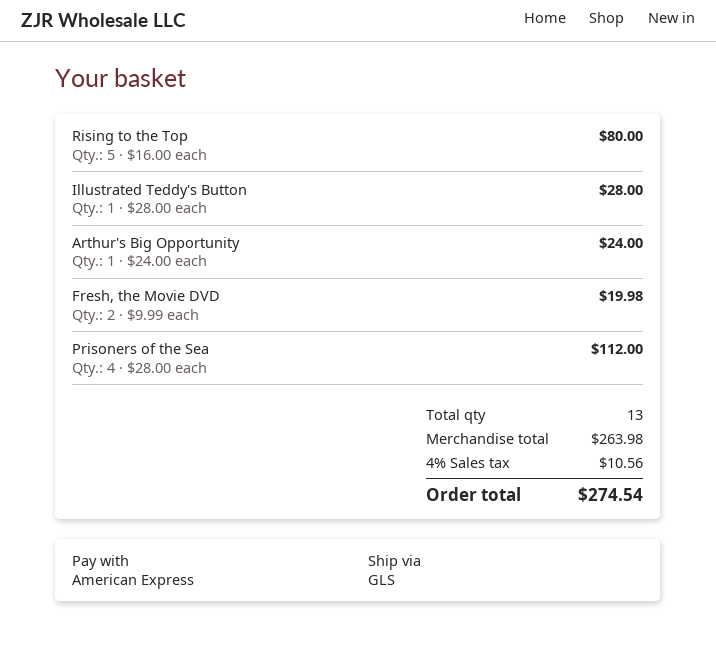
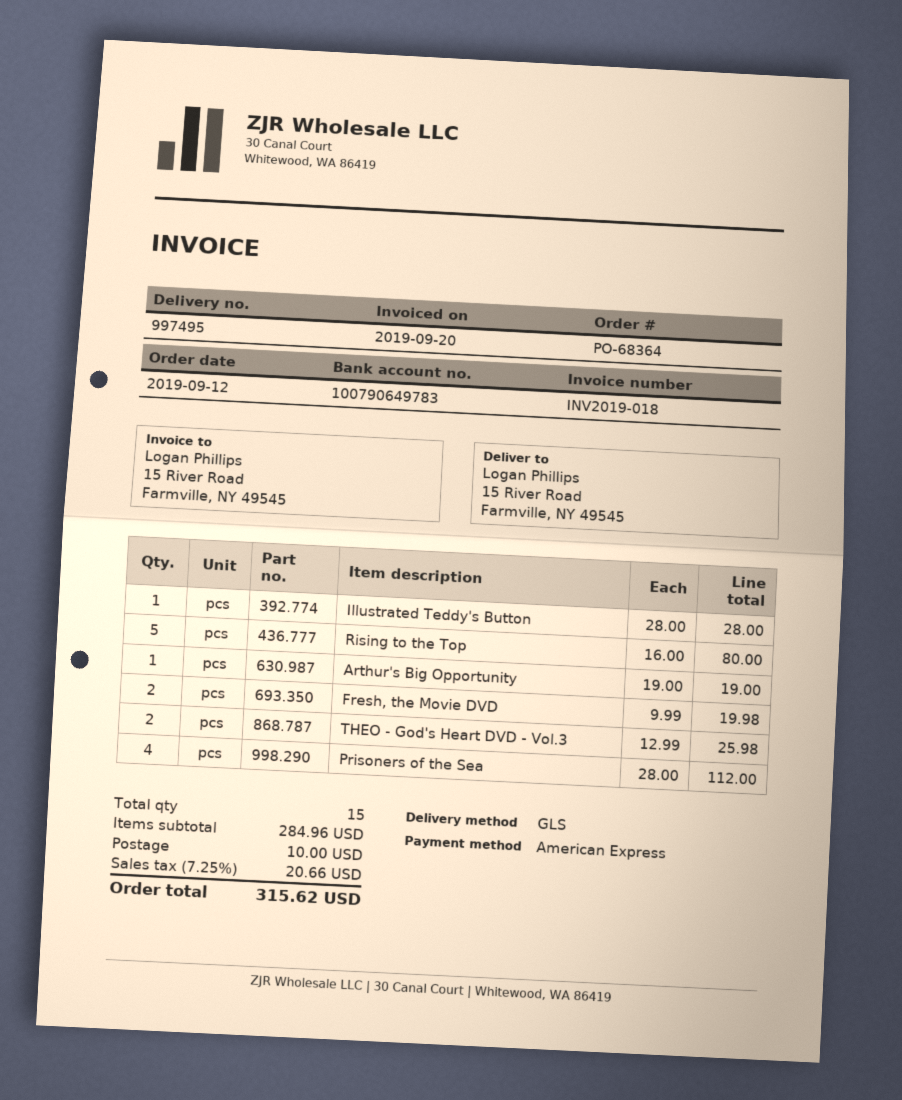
Arthur's Big Opportunity: 1 x 24.00 = 24.00 -> 1 x 19.00 = 19.00
THEO - God's Heart DVD - Vol.3: none -> 2 x 12.99 = 25.98
total quantity: 13 -> 15
subtotal: 263.98 -> 284.96
shipping: none -> 10.00
tax: 4% = 10.56 -> 7.25% = 20.66
total: 274.54 -> 315.62

